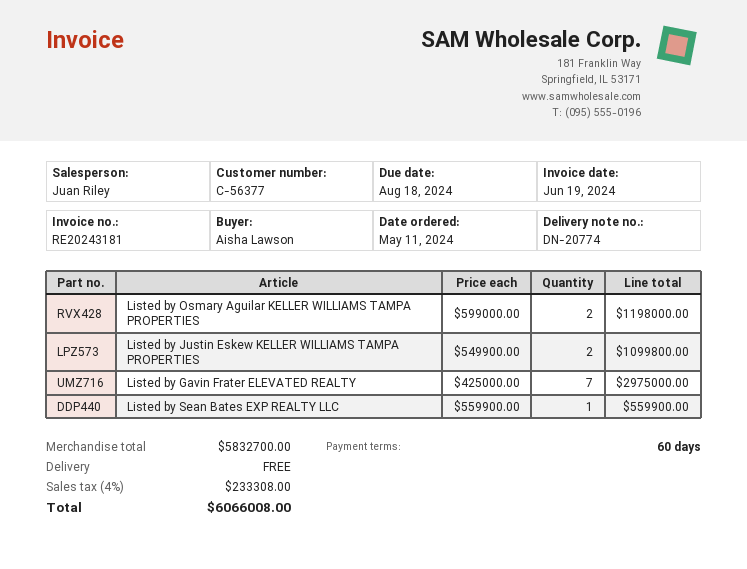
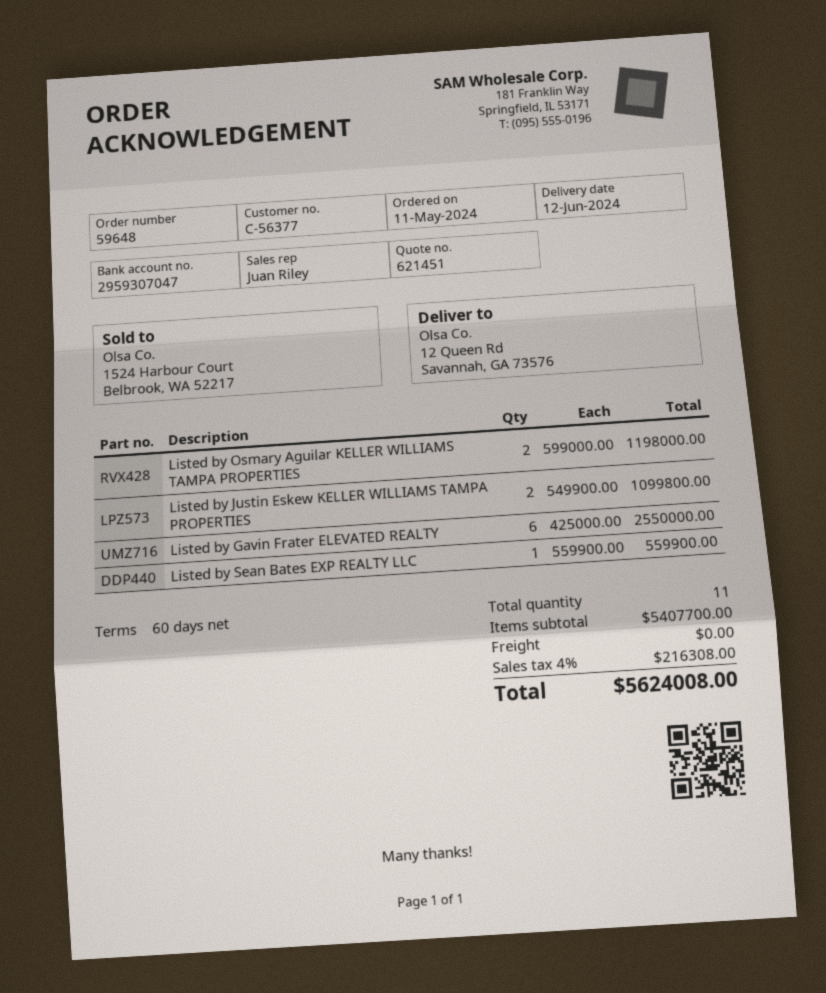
Listed by Gavin Frater ELEVATED REALTY: 7 x 425000.00 = 2975000.00 -> 6 x 425000.00 = 2550000.00
subtotal: 5832700.00 -> 5407700.00
tax: 4% = 233308.00 -> 4% = 216308.00
total: 6066008.00 -> 5624008.00

